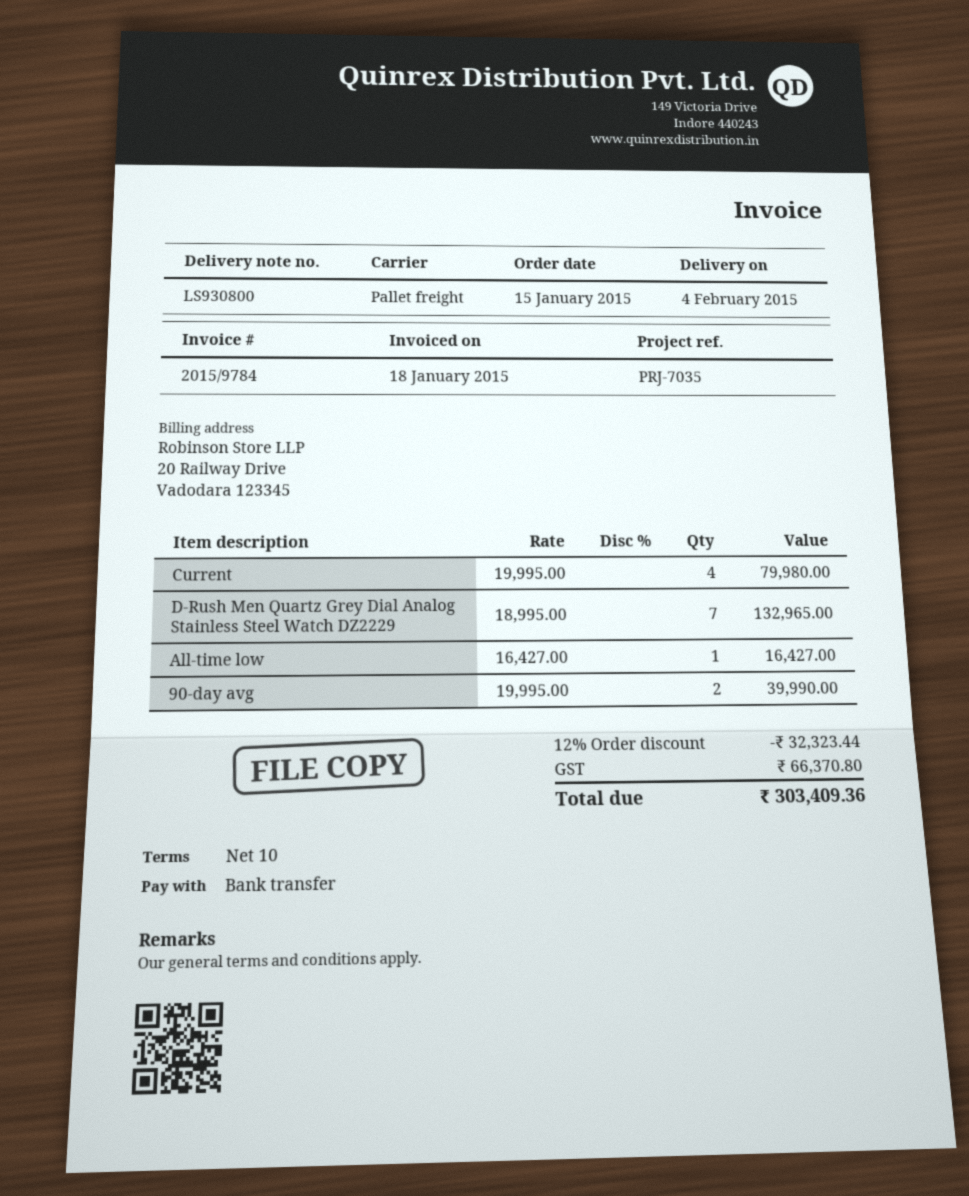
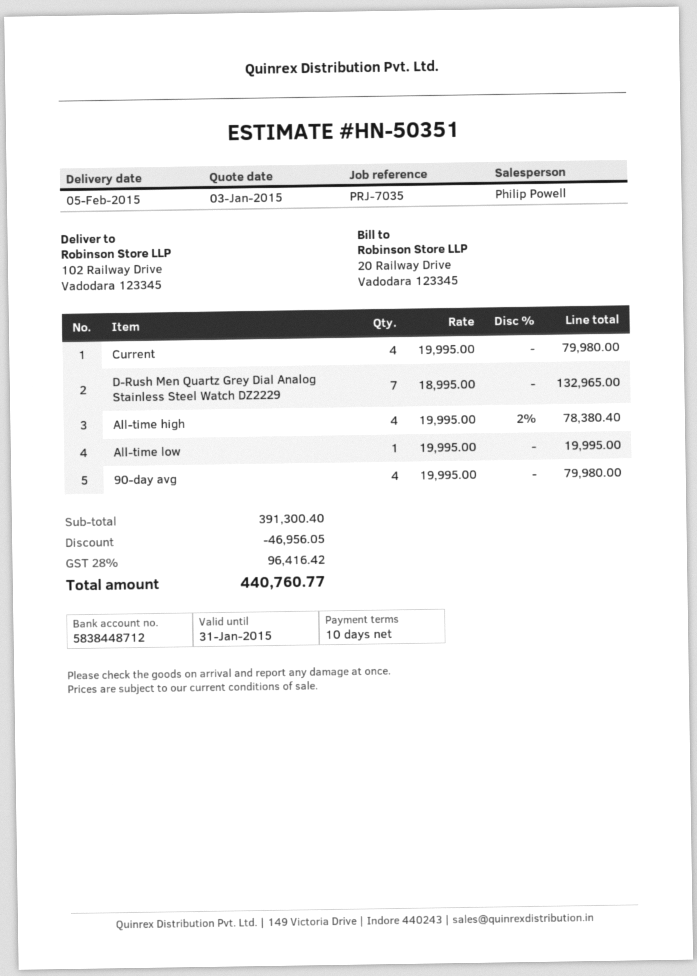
delivery date: 2015-02-04 -> 2015-02-05
All-time low: 1 x 16427.00 = 16427.00 -> 1 x 19995.00 = 19995.00
90-day avg: 2 x 19995.00 = 39990.00 -> 4 x 19995.00 = 79980.00
All-time high: none -> 4 x 19995.00 - 2% = 78380.40
discount: 32323.44 -> 46956.05
tax: 66370.80 -> 96416.42
total: 303409.36 -> 440760.77

